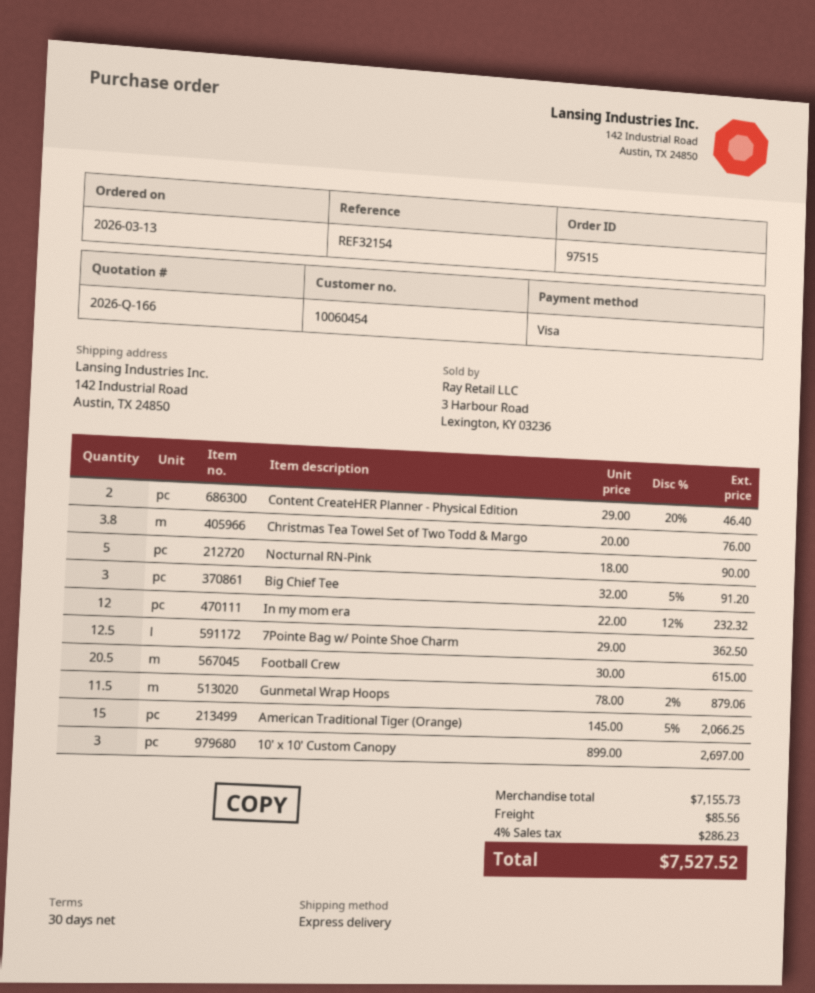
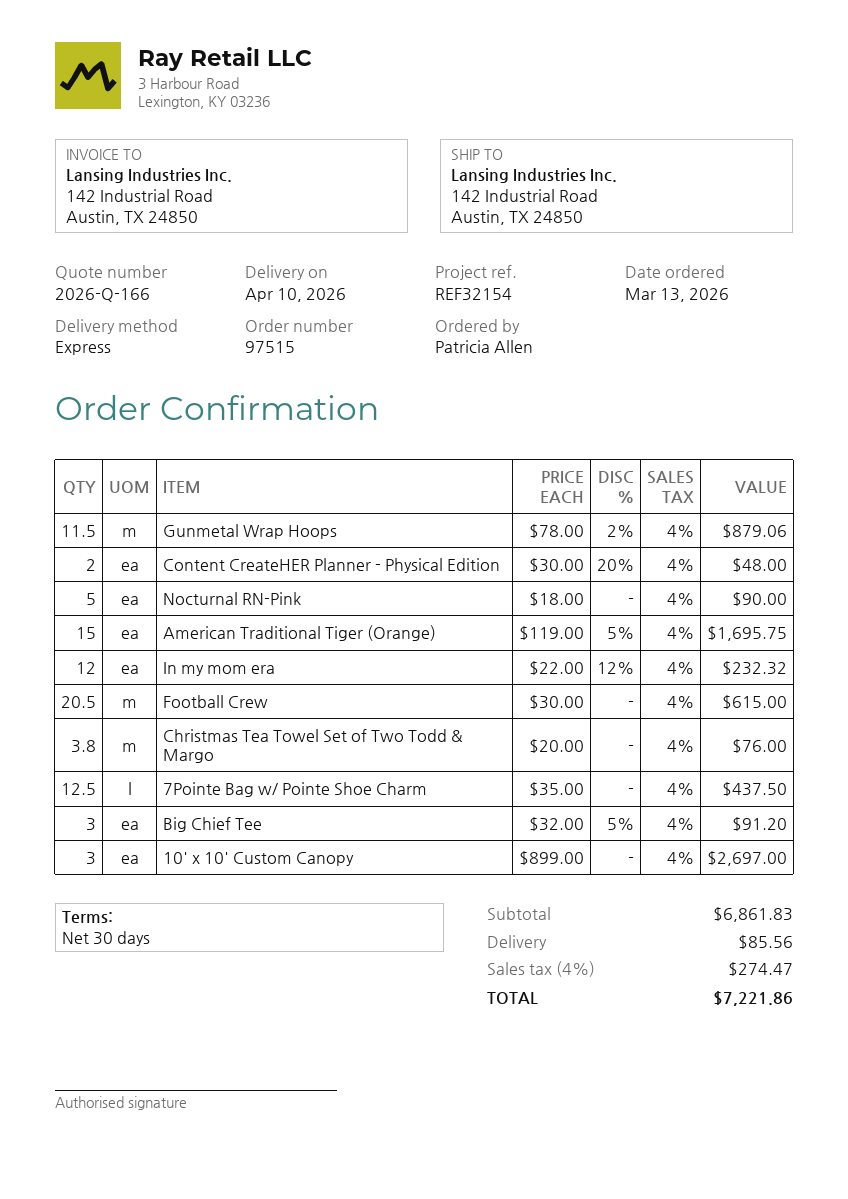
Content CreateHER Planner - Physical Edition: 2 x 29.00 - 20% = 46.40 -> 2 x 30.00 - 20% = 48.00
7Pointe Bag w/ Pointe Shoe Charm: 12.5 x 29.00 = 362.50 -> 12.5 x 35.00 = 437.50
American Traditional Tiger (Orange): 15 x 145.00 - 5% = 2066.25 -> 15 x 119.00 - 5% = 1695.75
subtotal: 7155.73 -> 6861.83
tax: 4% = 286.23 -> 4% = 274.47
total: 7527.52 -> 7221.86

